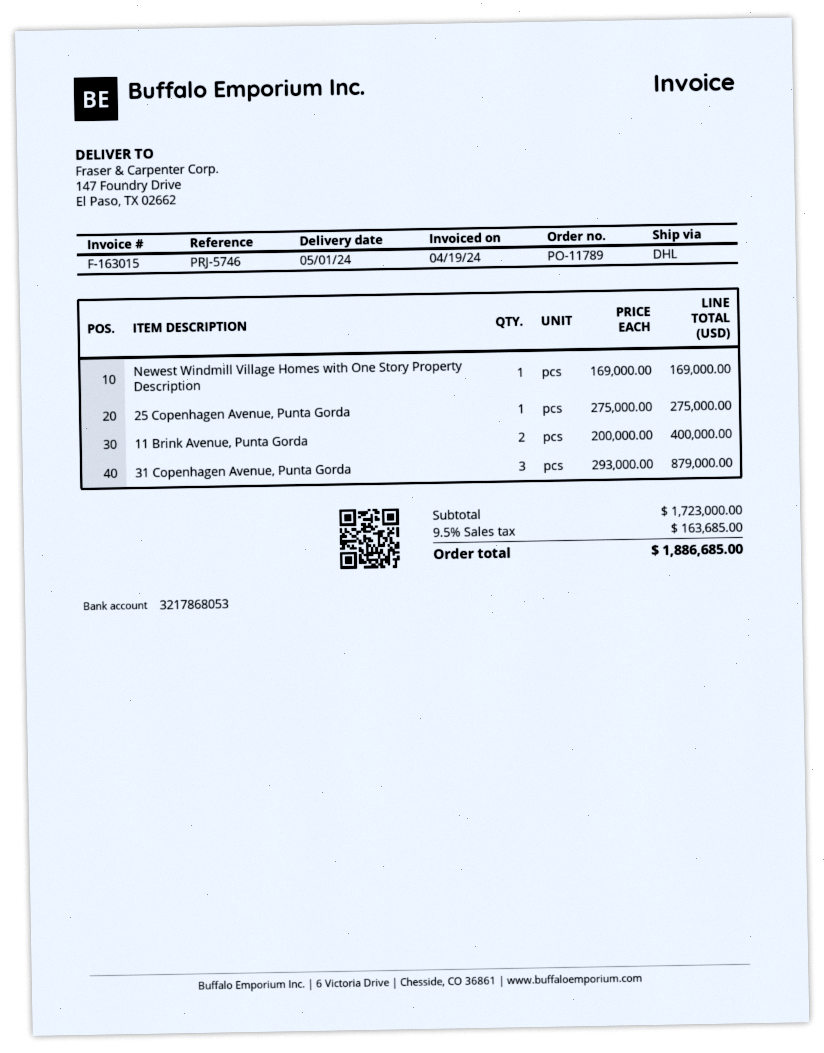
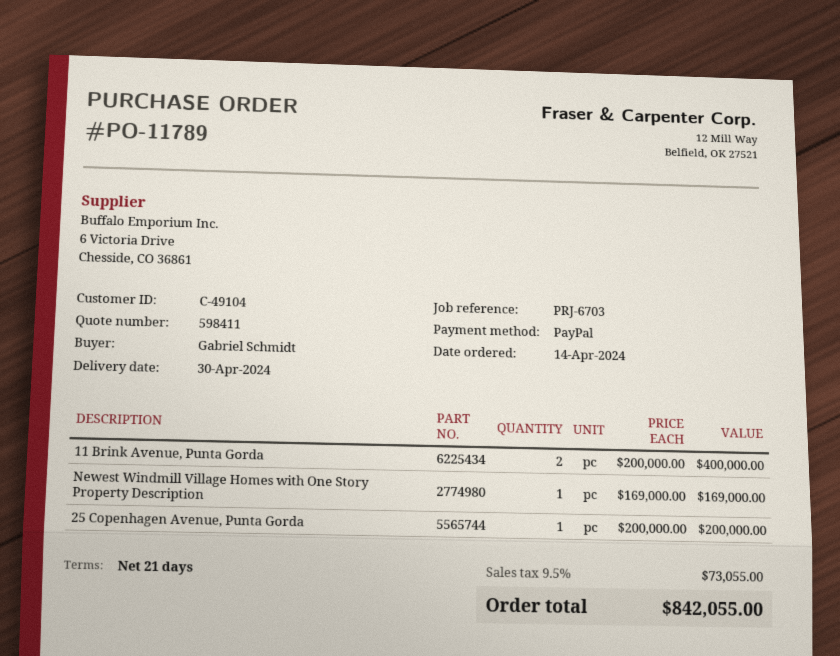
delivery date: 2024-05-01 -> 2024-04-30
reference: PRJ-5746 -> PRJ-6703
25 Copenhagen Avenue, Punta Gorda: 1 x 275000.00 = 275000.00 -> 1 x 200000.00 = 200000.00
31 Copenhagen Avenue, Punta Gorda: 3 x 293000.00 = 879000.00 -> none
tax: 9.5% = 163685.00 -> 9.5% = 73055.00
total: 1886685.00 -> 842055.00

